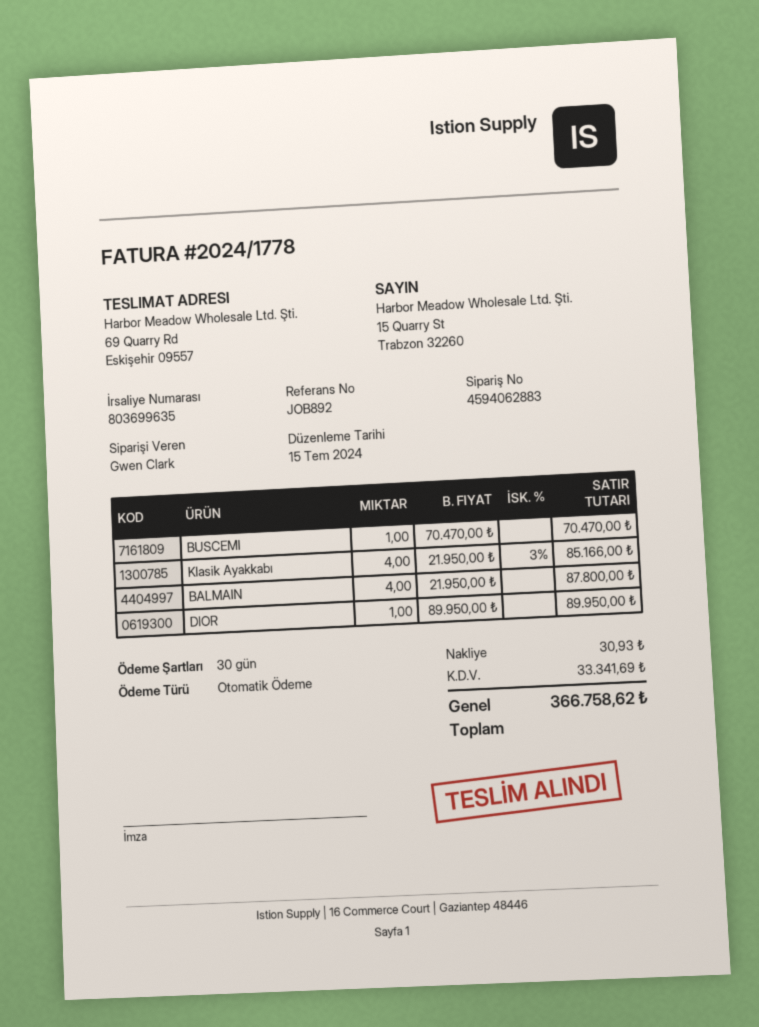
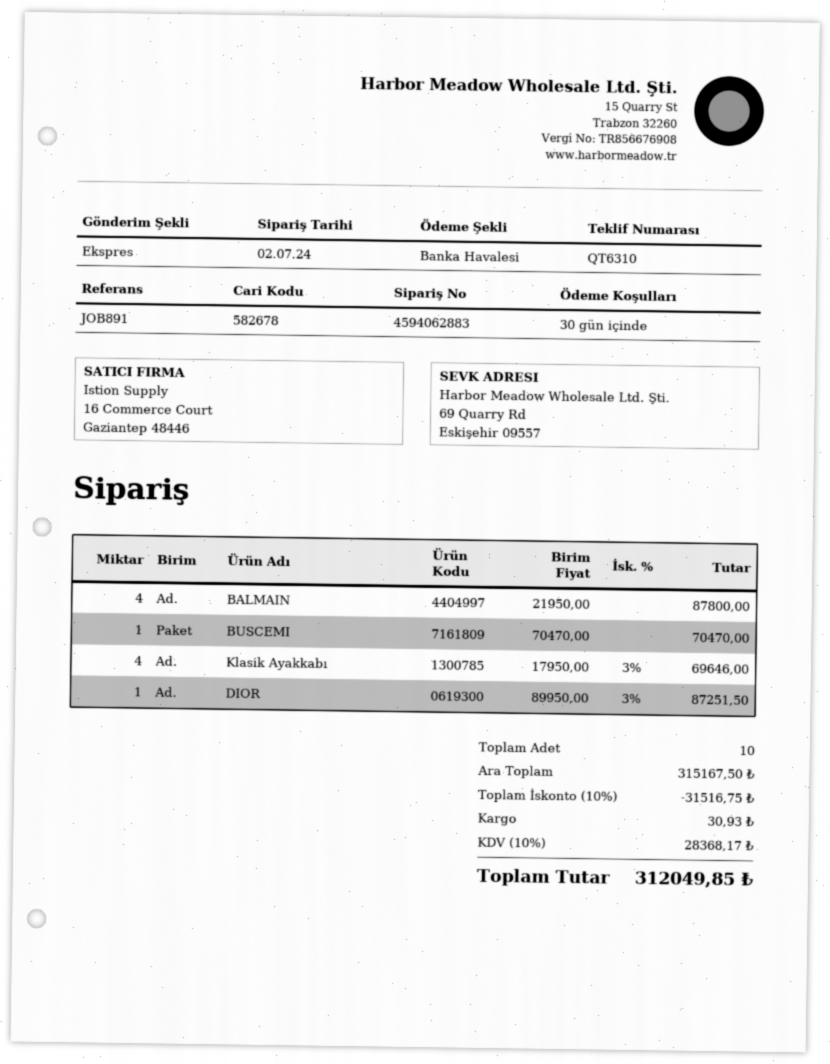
reference: JOB892 -> JOB891
payment method: direct debit -> bank transfer
Klasik Ayakkabı: 4 x 21950.00 - 3% = 85166.00 -> 4 x 17950.00 - 3% = 69646.00
DIOR: 1 x 89950.00 = 89950.00 -> 1 x 89950.00 - 3% = 87251.50
discount: none -> 10% = 31516.75
tax: 33341.69 -> 28368.17
total: 366758.62 -> 312049.85

